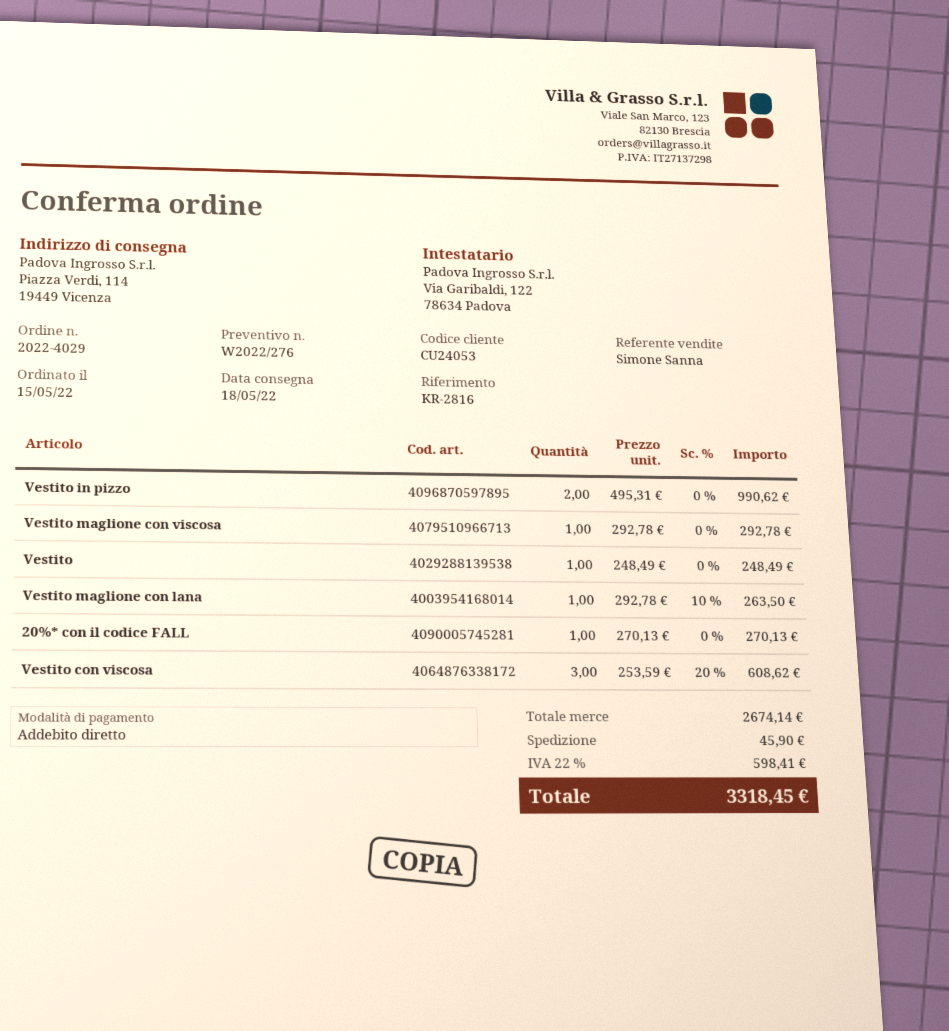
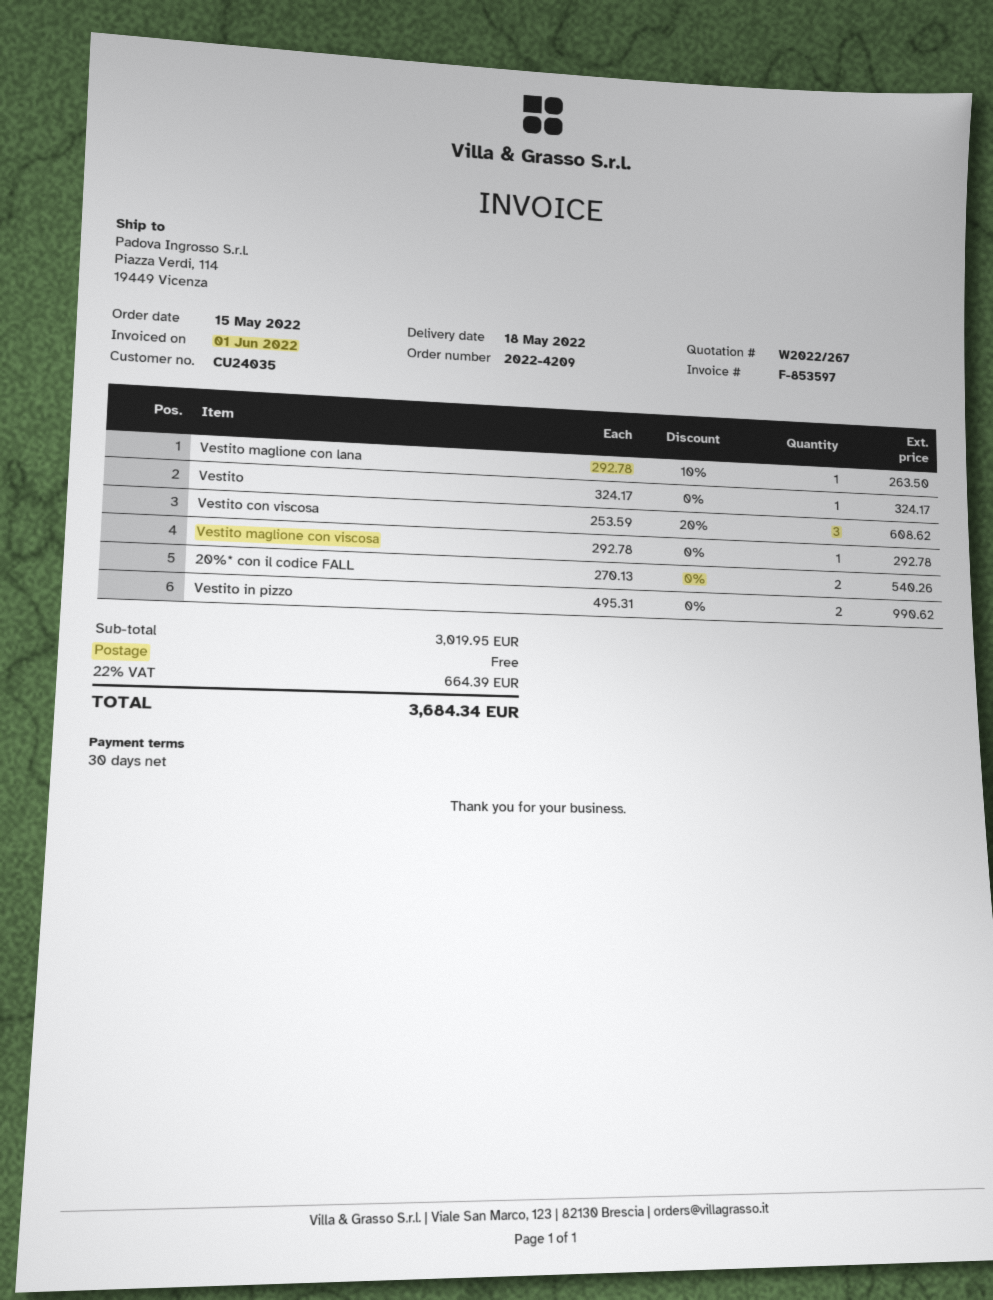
quote number: W2022/276 -> W2022/267
order number: 2022-4029 -> 2022-4209
customer number: CU24053 -> CU24035
Vestito: 1 x 248.49 = 248.49 -> 1 x 324.17 = 324.17
20%* con il codice FALL: 1 x 270.13 = 270.13 -> 2 x 270.13 = 540.26
subtotal: 2674.14 -> 3019.95
shipping: 45.90 -> 0.00
tax: 22% = 598.41 -> 22% = 664.39
total: 3318.45 -> 3684.34

